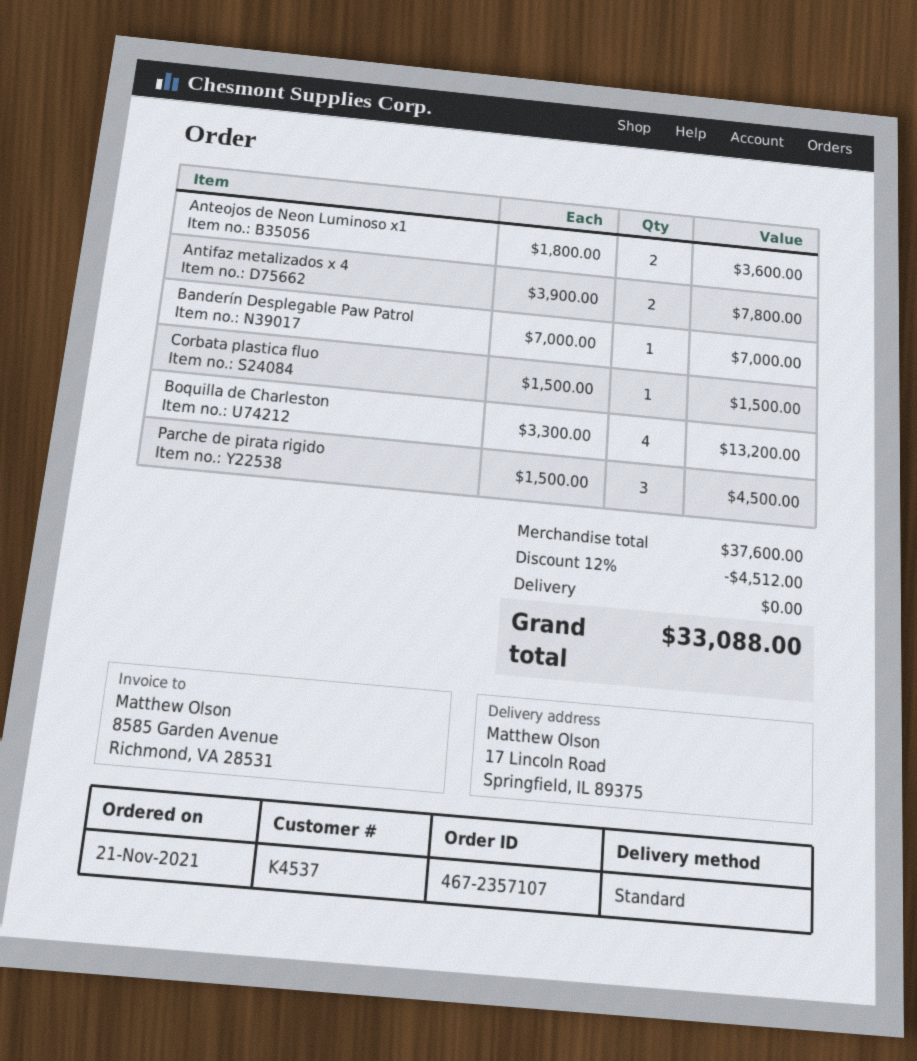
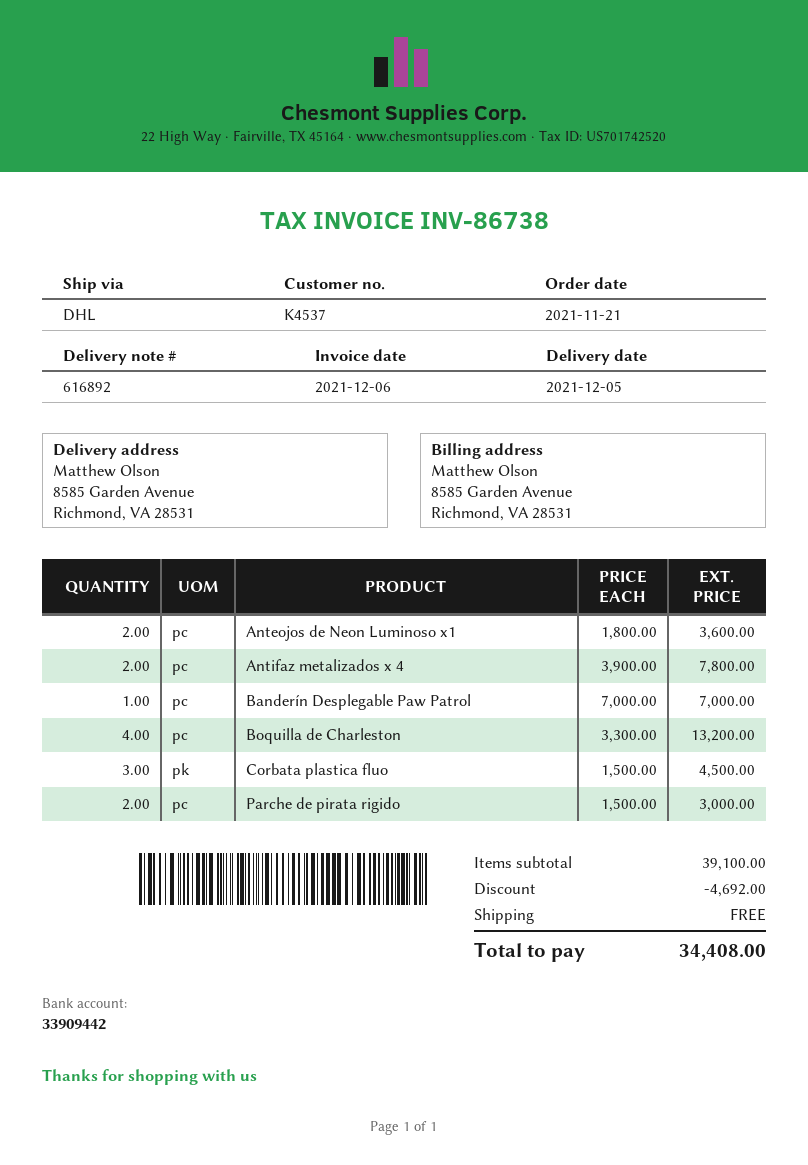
shipping method: standard -> DHL
ship to: 17 Lincoln Road, Springfield, IL 89375 -> 8585 Garden Avenue, Richmond, VA 28531
Corbata plastica fluo: 1 x 1500.00 = 1500.00 -> 3 x 1500.00 = 4500.00
Parche de pirata rigido: 3 x 1500.00 = 4500.00 -> 2 x 1500.00 = 3000.00
subtotal: 37600.00 -> 39100.00
discount: 4512.00 -> 4692.00
total: 33088.00 -> 34408.00

